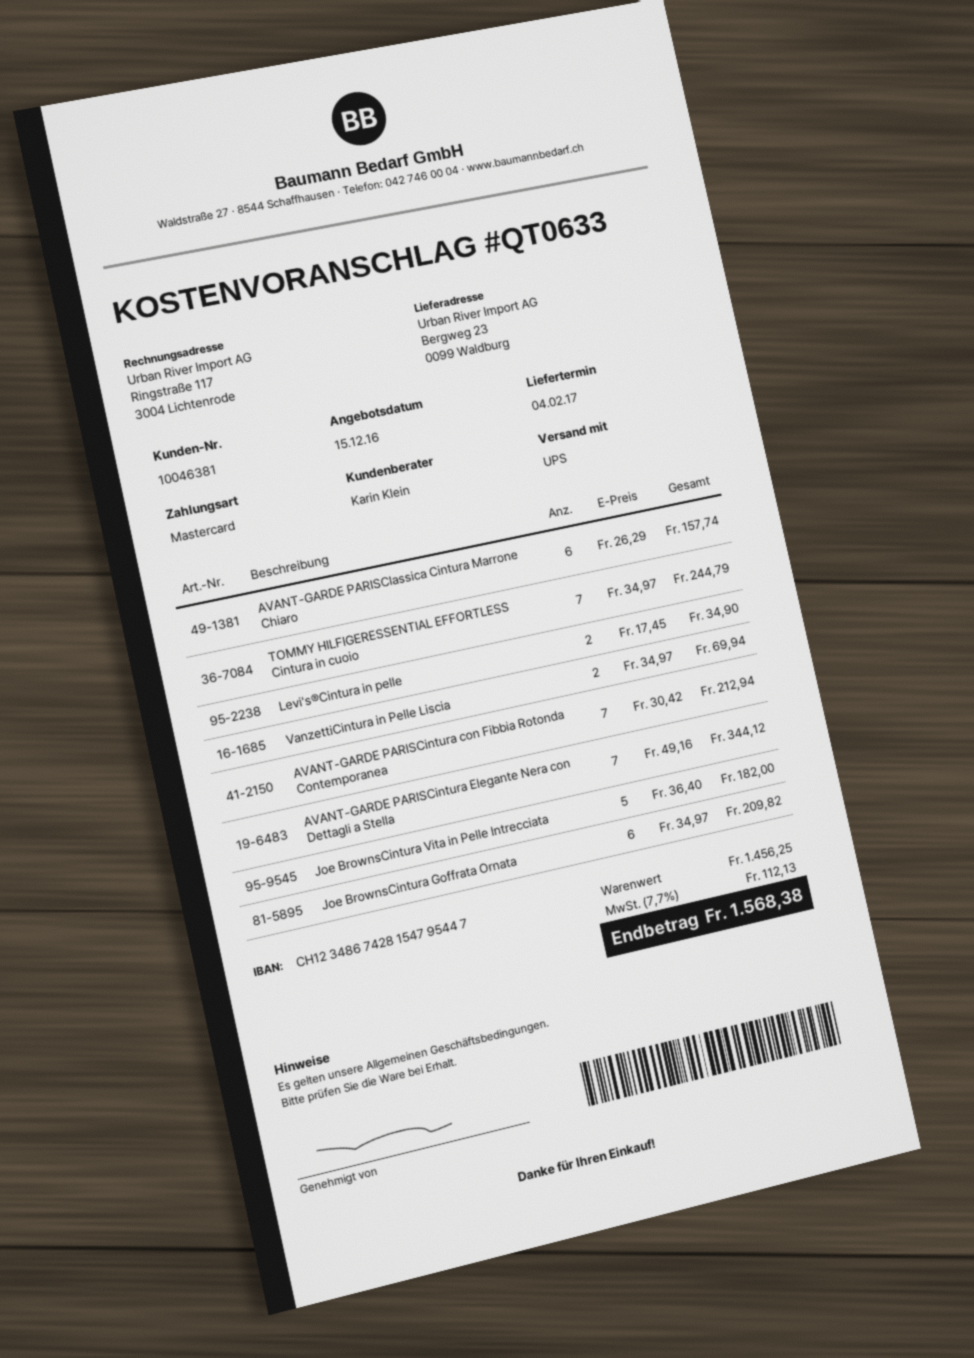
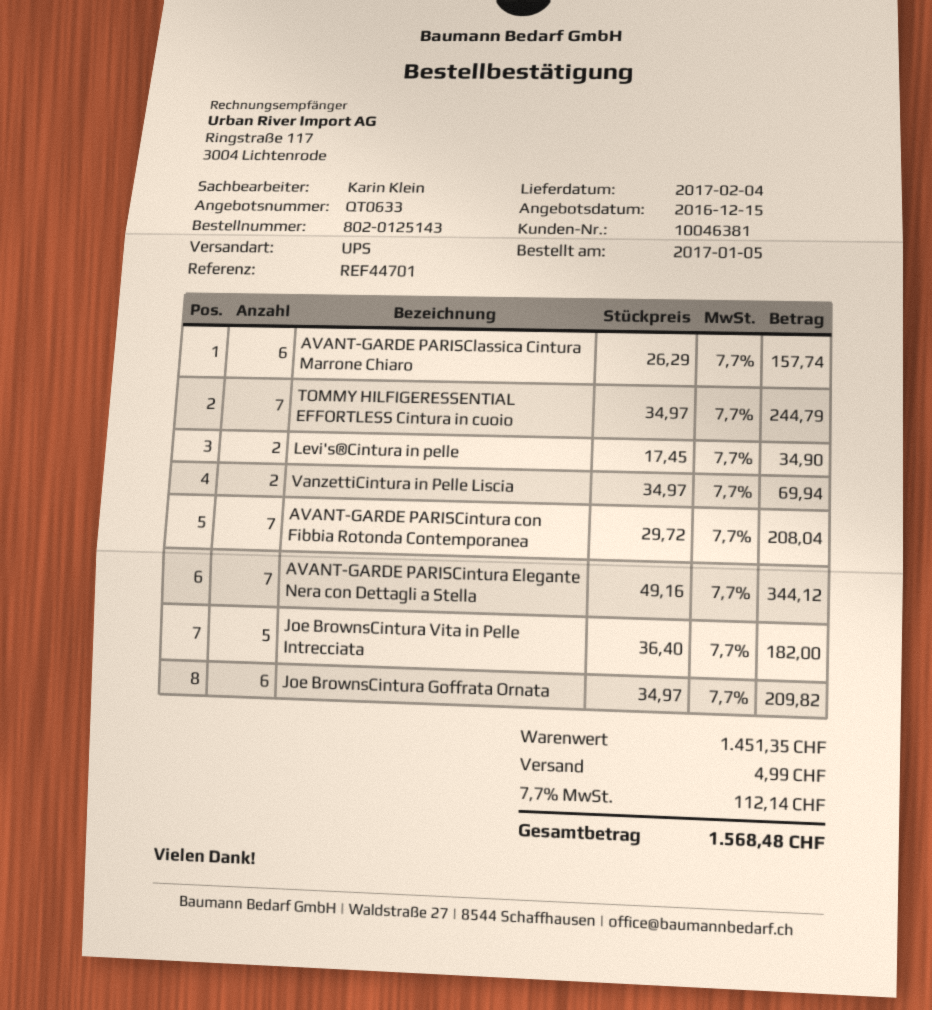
AVANT-GARDE PARISCintura con Fibbia Rotonda Contemporanea: 7 x 30.42 = 212.94 -> 7 x 29.72 = 208.04
subtotal: 1456.25 -> 1451.35
shipping: none -> 4.99
tax: 7.7% = 112.13 -> 7.7% = 112.14
total: 1568.38 -> 1568.48

